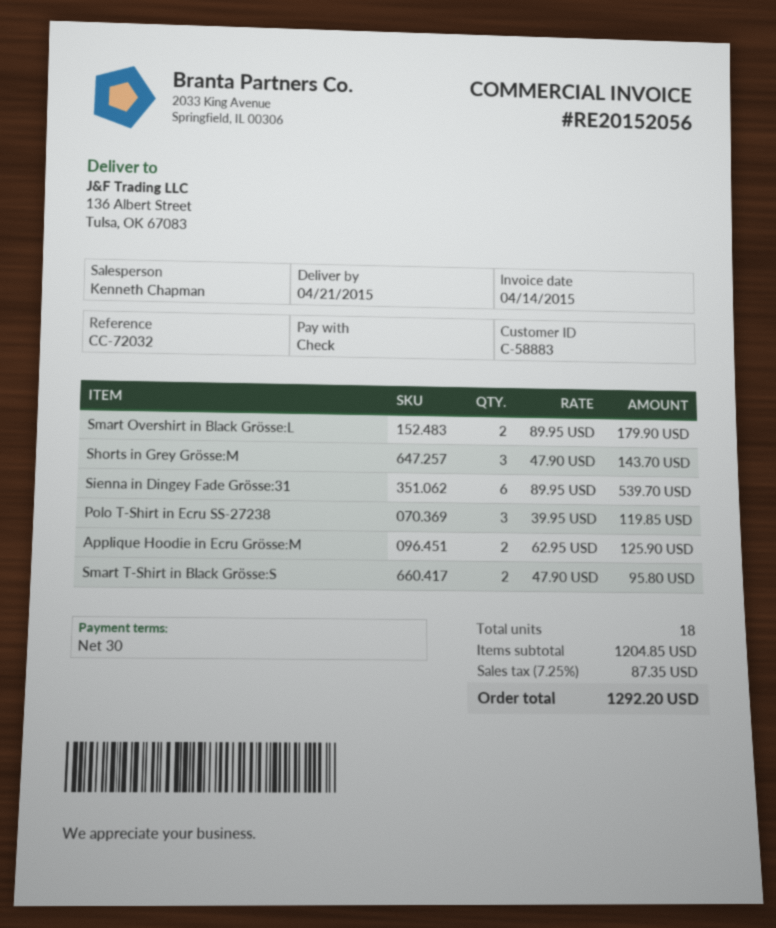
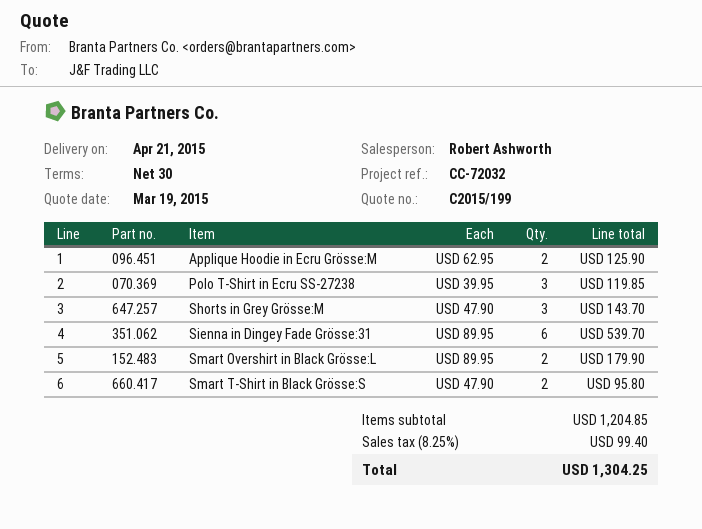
sales rep: Kenneth Chapman -> Robert Ashworth
tax: 7.25% = 87.35 -> 8.25% = 99.40
total: 1292.20 -> 1304.25

